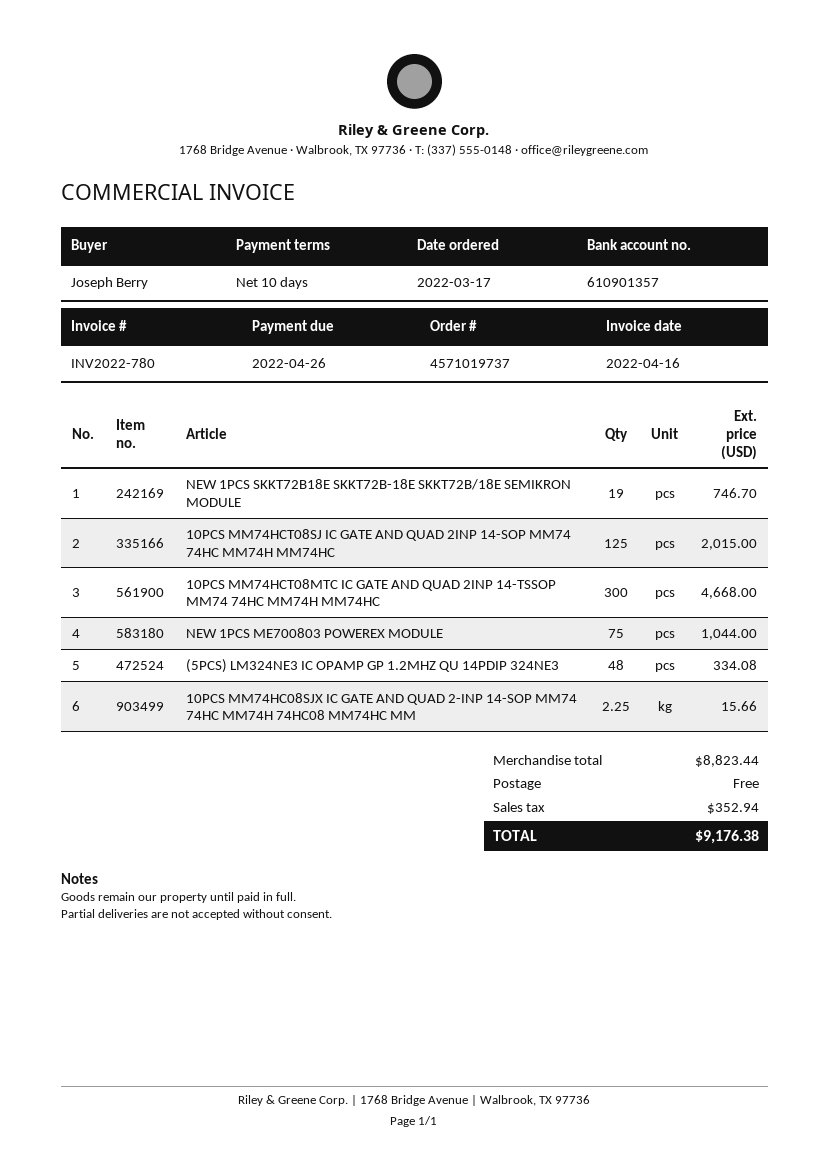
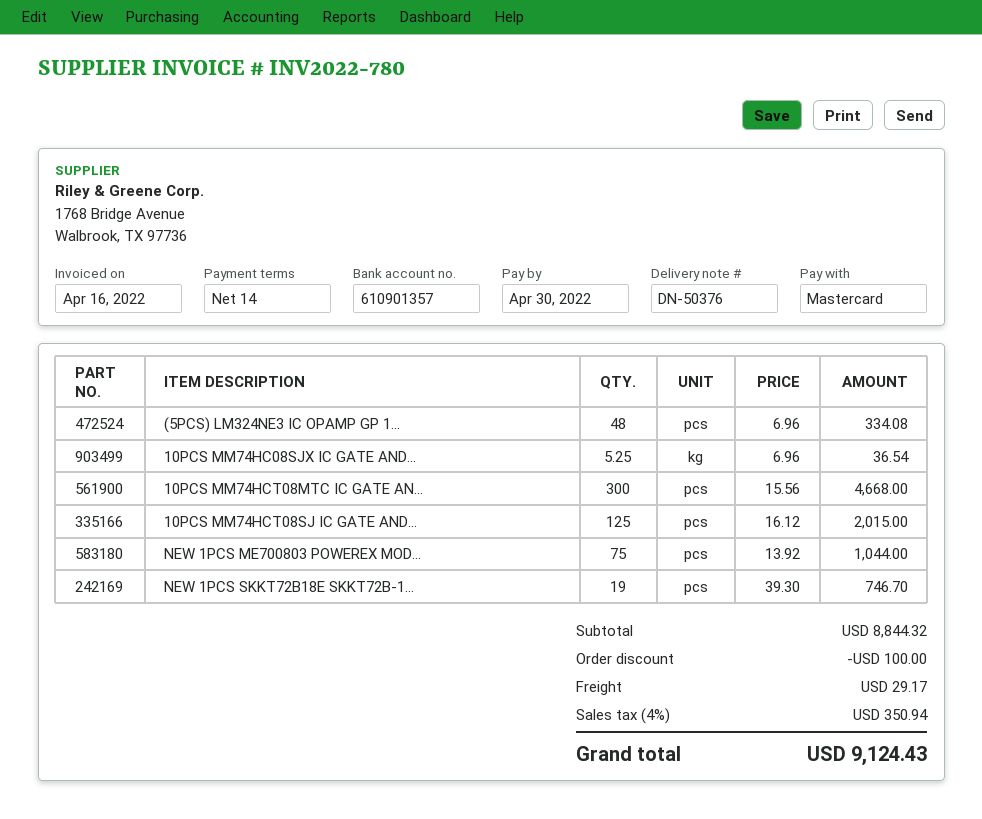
payment terms: 10 days -> 14 days
due date: 2022-04-26 -> 2022-04-30
10PCS MM74HC08SJX IC GATE AND QUAD 2-INP 14-SOP MM74 74HC MM74H 74HC08 MM74HC MM: 2.25 for 15.66 -> 5.25 for 36.54
subtotal: 8823.44 -> 8844.32
discount: none -> 100.00
shipping: 0.00 -> 29.17
tax: 352.94 -> 350.94
total: 9176.38 -> 9124.43

